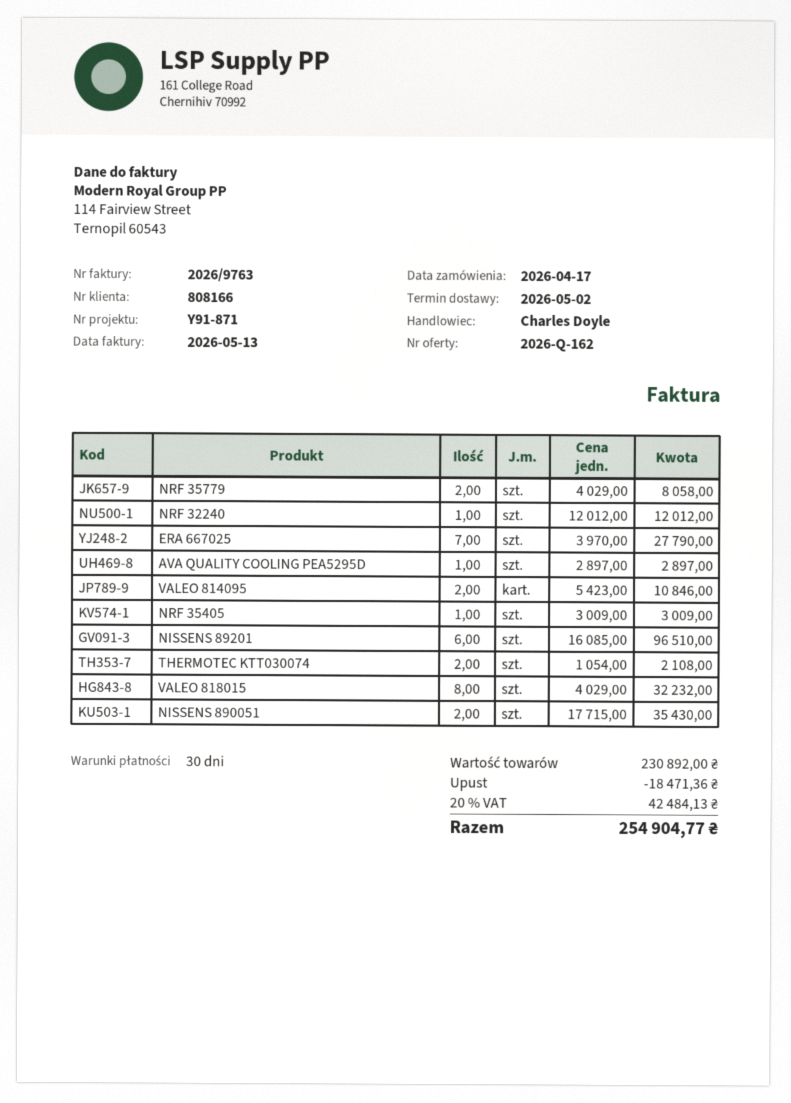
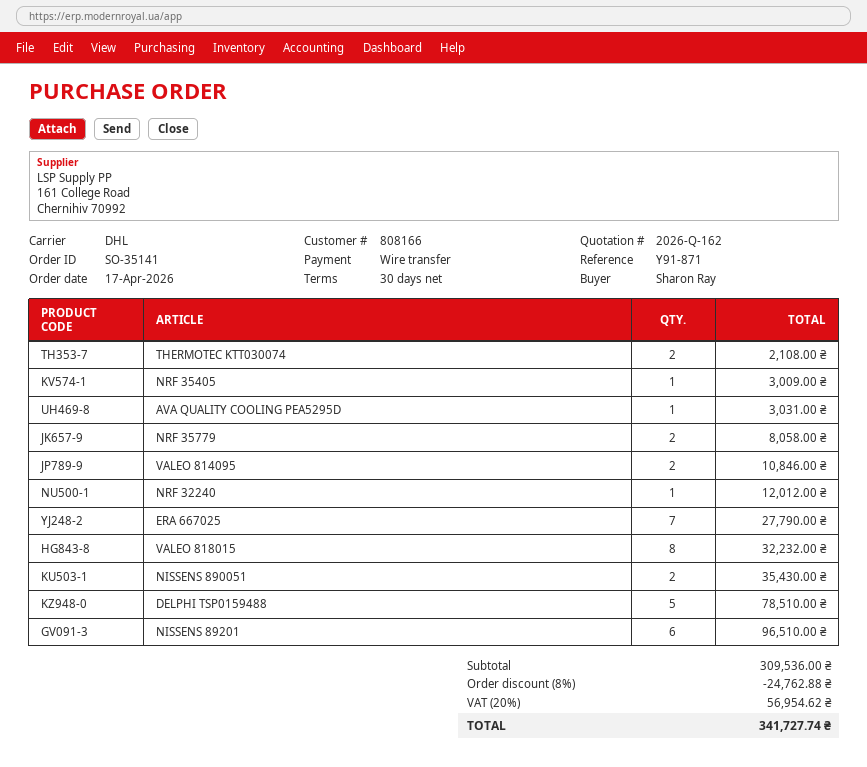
AVA QUALITY COOLING PEA5295D: 1 for 2897.00 -> 1 for 3031.00
DELPHI TSP0159488: none -> 5 for 78510.00
subtotal: 230892.00 -> 309536.00
discount: 18471.36 -> 24762.88
tax: 20% = 42484.13 -> 20% = 56954.62
total: 254904.77 -> 341727.74

